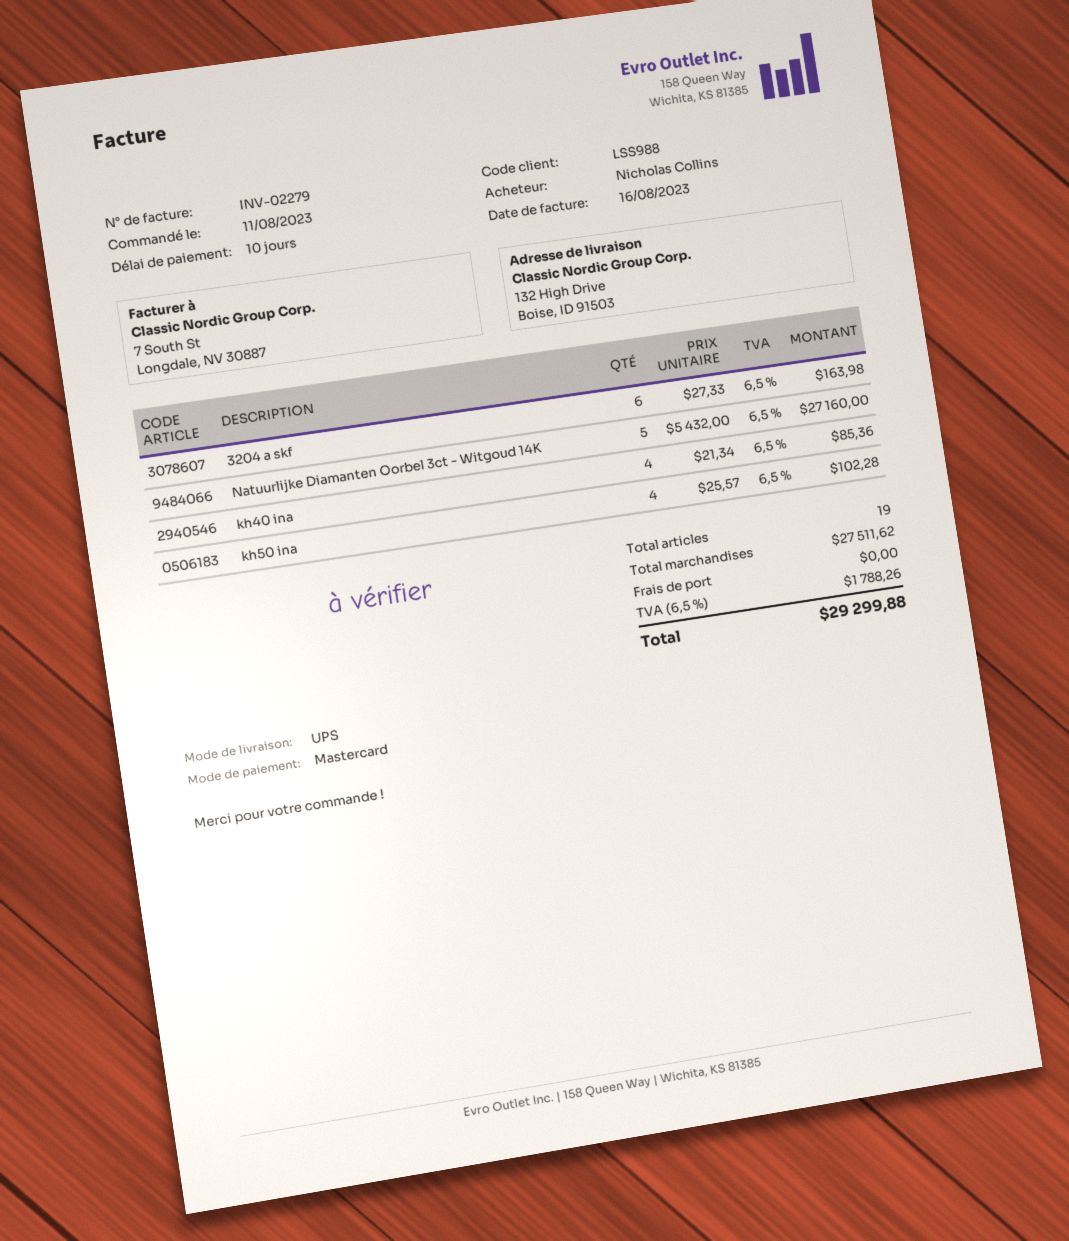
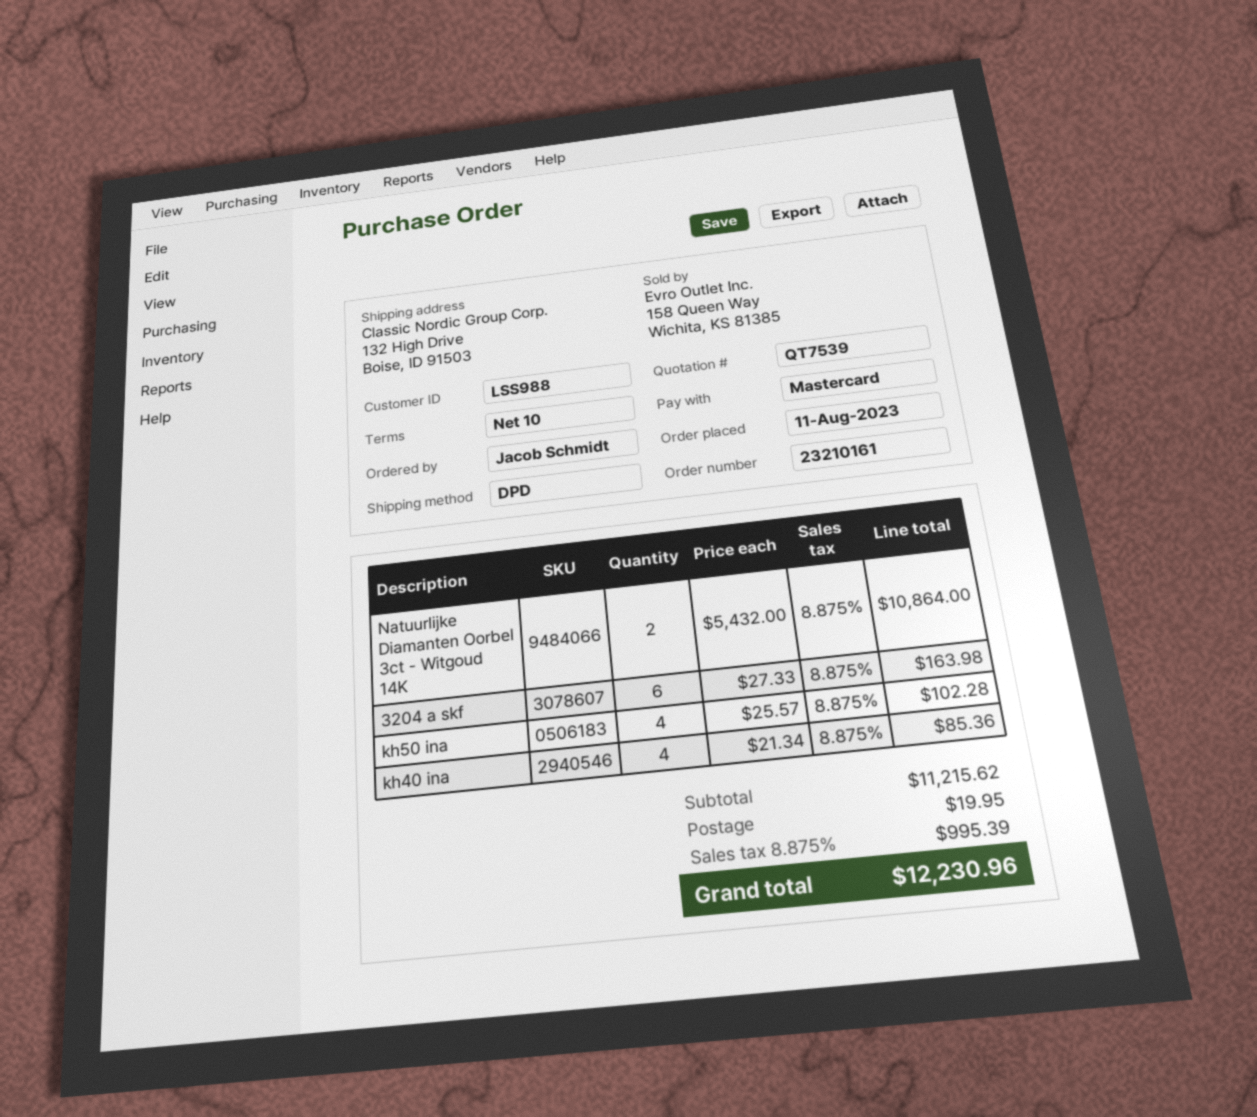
ordered by: Nicholas Collins -> Jacob Schmidt
shipping method: UPS -> DPD
Natuurlijke Diamanten Oorbel 3ct - Witgoud 14K: 5 x 5432.00 = 27160.00 -> 2 x 5432.00 = 10864.00
subtotal: 27511.62 -> 11215.62
shipping: 0.00 -> 19.95
tax: 6.5% = 1788.26 -> 8.875% = 995.39
total: 29299.88 -> 12230.96

